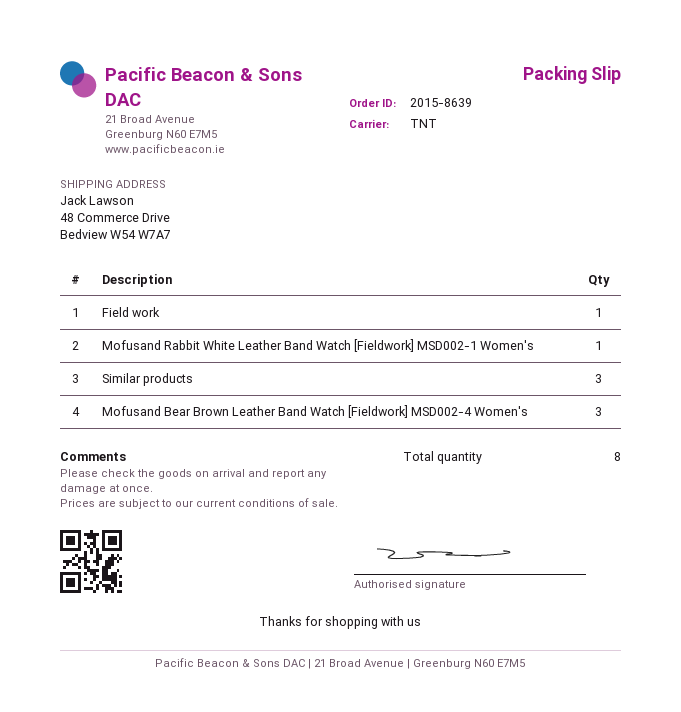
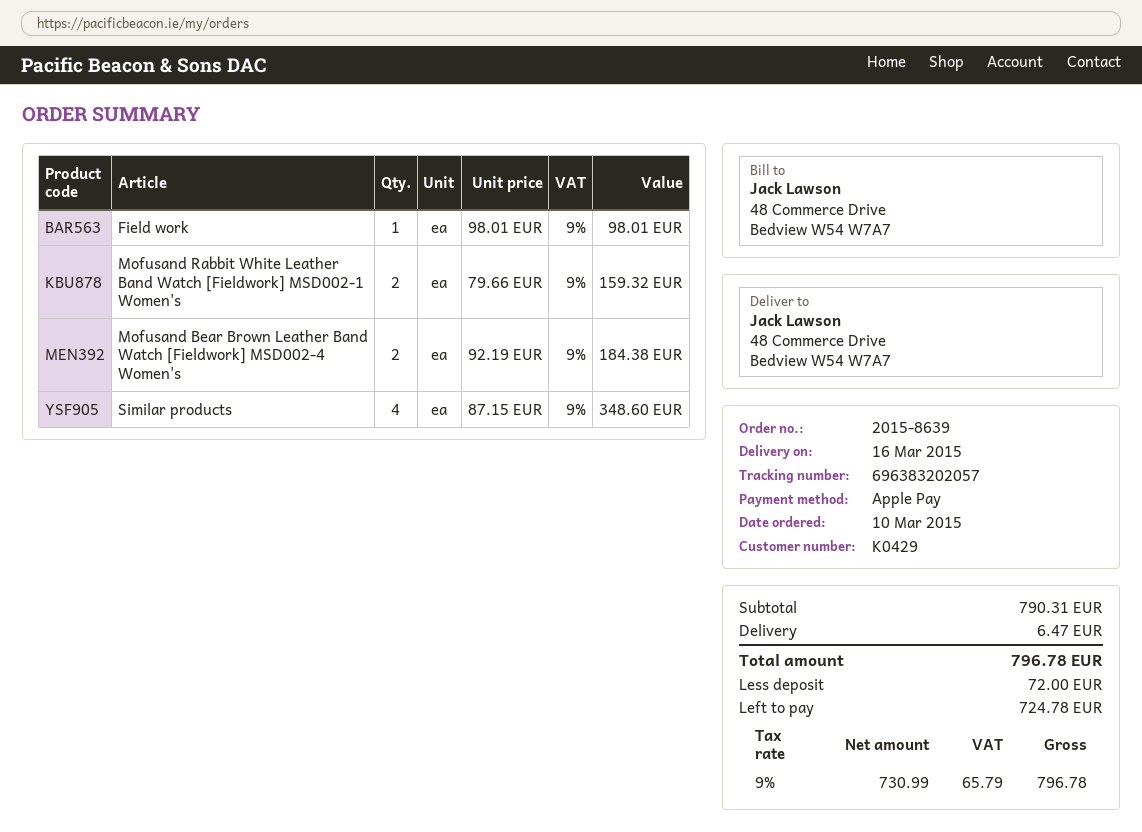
Mofusand Rabbit White Leather Band Watch [Fieldwork] MSD002-1 Women's: 1 -> 2
Similar products: 3 -> 4
Mofusand Bear Brown Leather Band Watch [Fieldwork] MSD002-4 Women's: 3 -> 2

